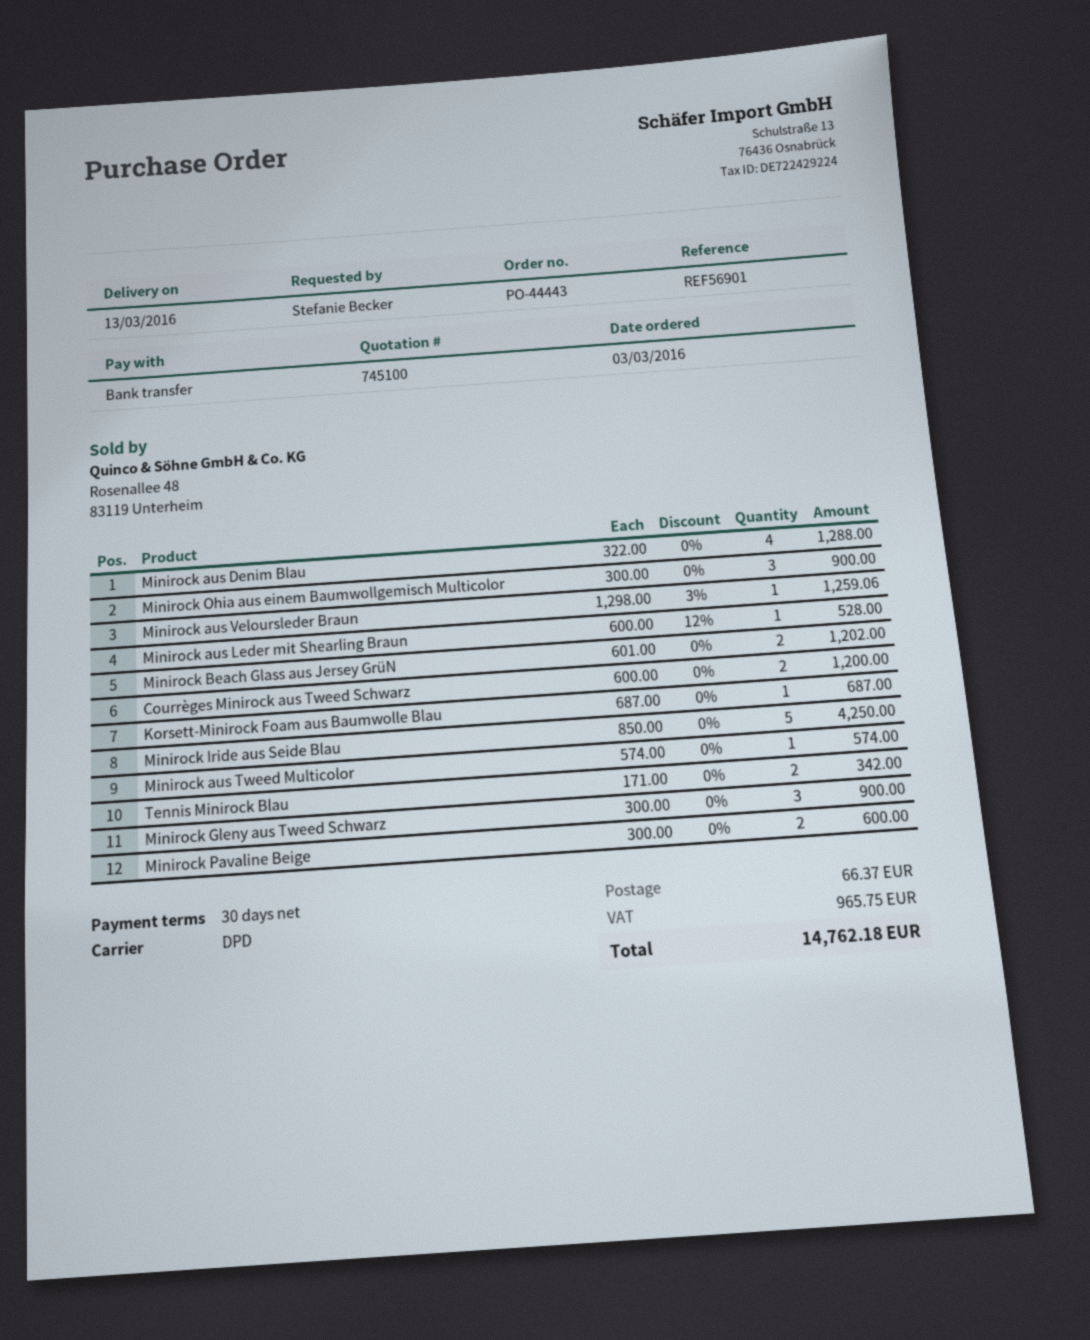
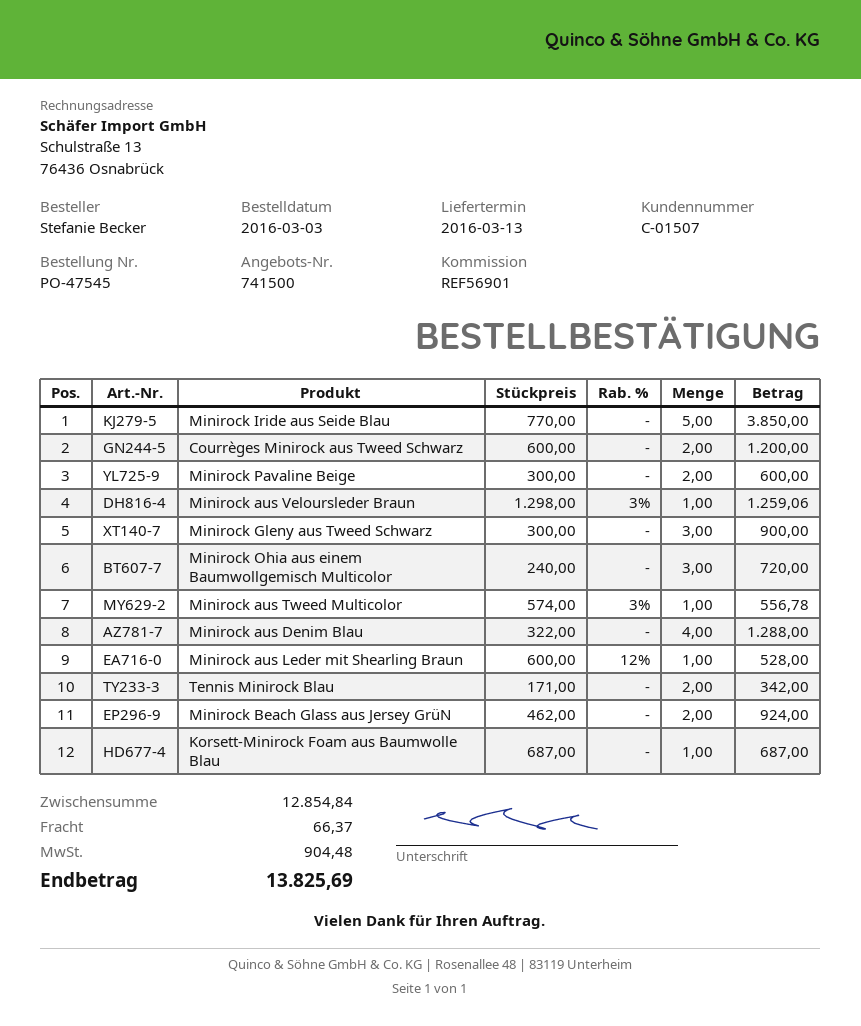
quote number: 745100 -> 741500
order number: PO-44443 -> PO-47545
Minirock Ohia aus einem Baumwollgemisch Multicolor: 3 x 300.00 = 900.00 -> 3 x 240.00 = 720.00
Minirock Beach Glass aus Jersey GrüN: 2 x 601.00 = 1202.00 -> 2 x 462.00 = 924.00
Minirock Iride aus Seide Blau: 5 x 850.00 = 4250.00 -> 5 x 770.00 = 3850.00
Minirock aus Tweed Multicolor: 1 x 574.00 = 574.00 -> 1 x 574.00 - 3% = 556.78
tax: 965.75 -> 904.48
total: 14762.18 -> 13825.69

